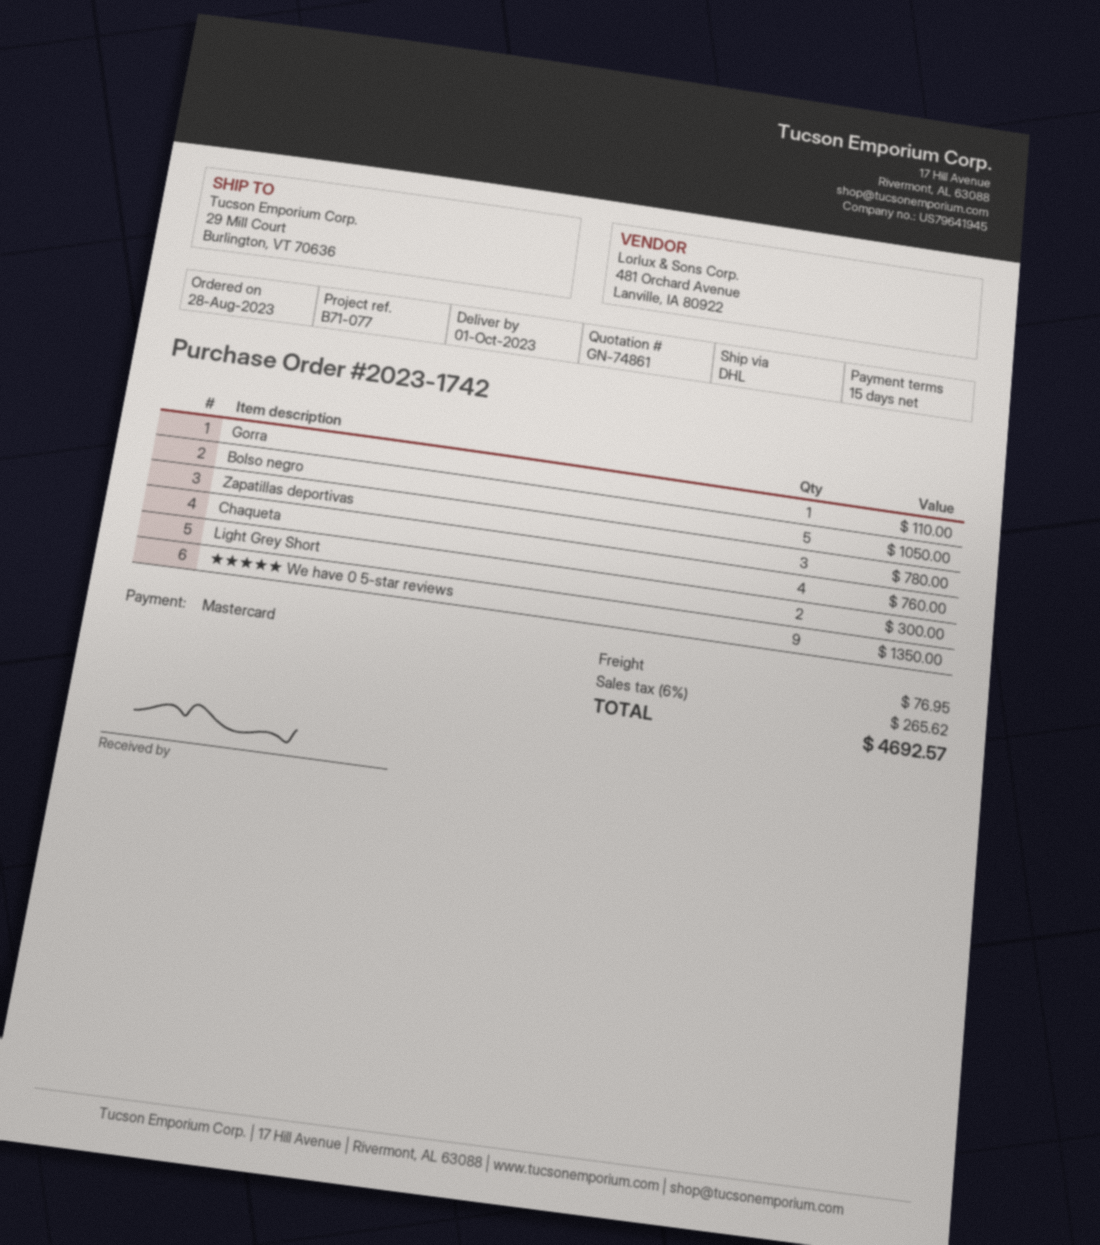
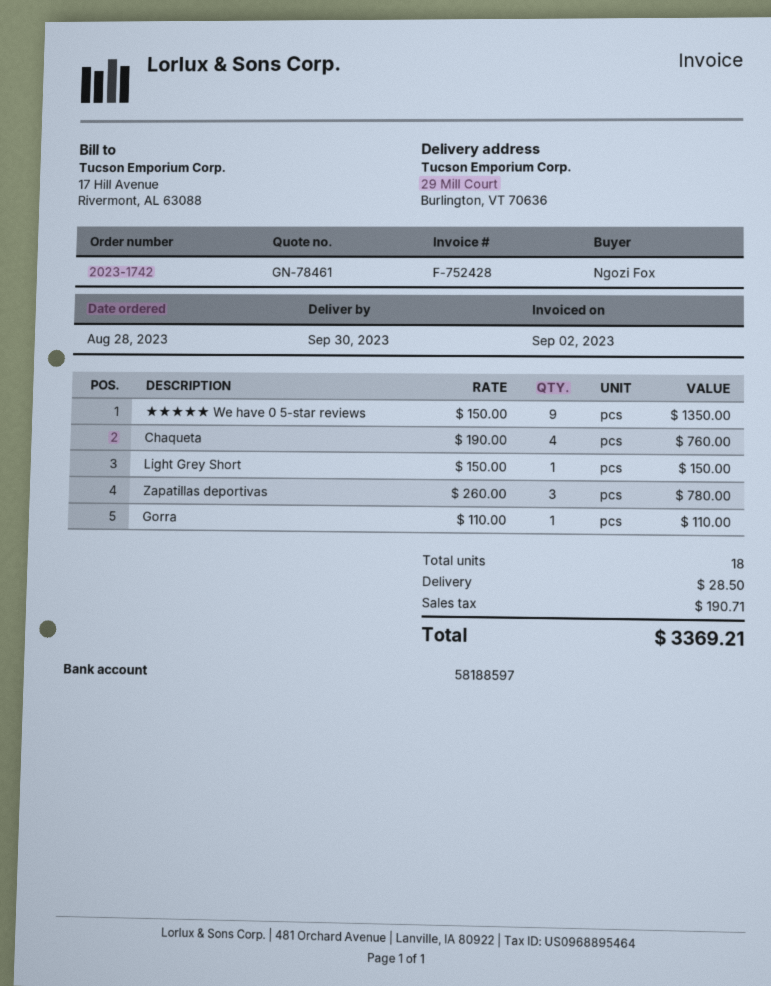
quote number: GN-74861 -> GN-78461
delivery date: 2023-10-01 -> 2023-09-30
Bolso negro: 5 for 1050.00 -> none
Light Grey Short: 2 for 300.00 -> 1 for 150.00
shipping: 76.95 -> 28.50
tax: 265.62 -> 190.71
total: 4692.57 -> 3369.21

